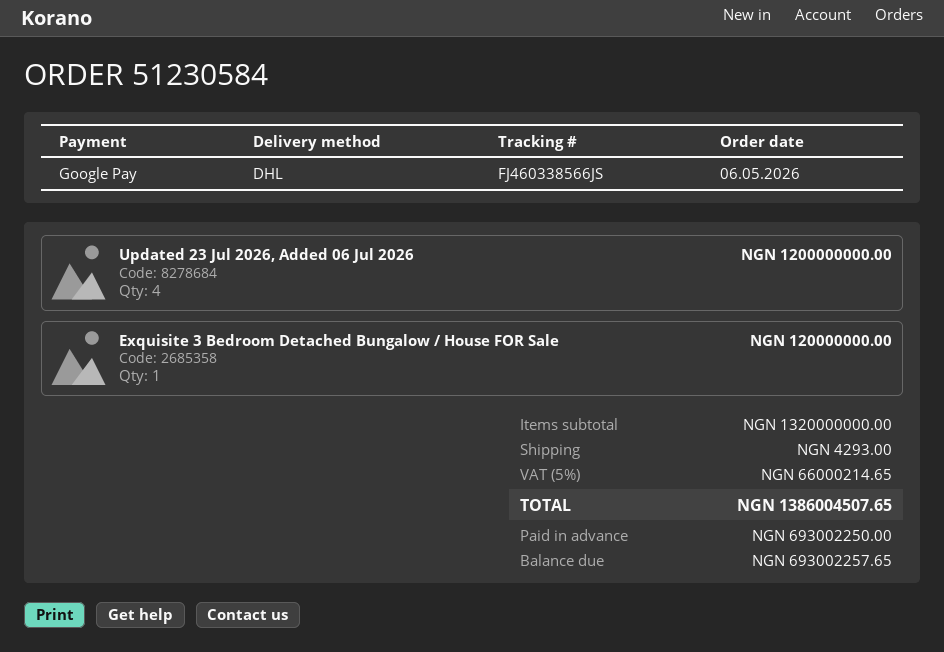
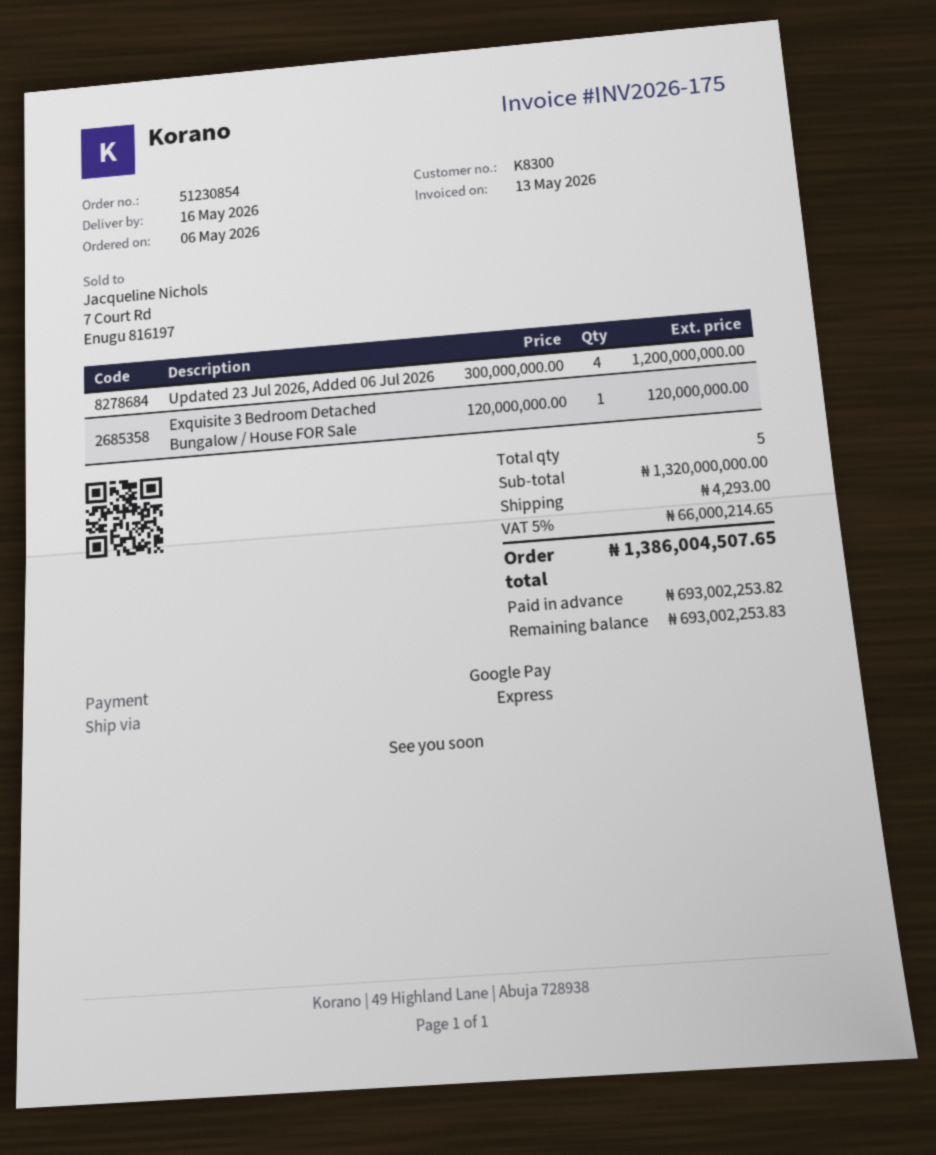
order number: 51230584 -> 51230854
shipping method: DHL -> express
deposit: 693002250.00 -> 693002253.82
balance: 693002257.65 -> 693002253.83

